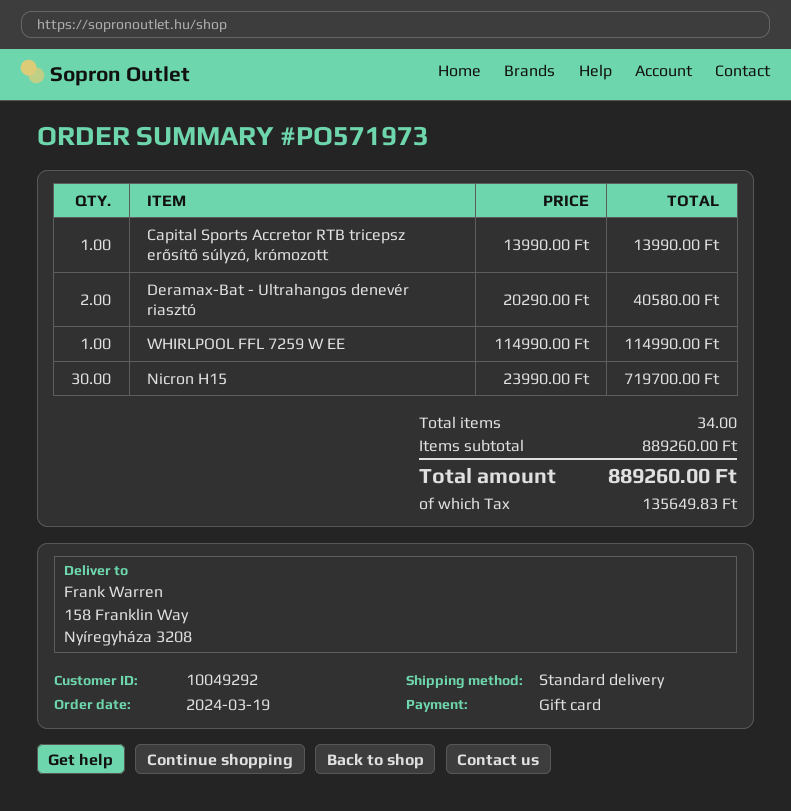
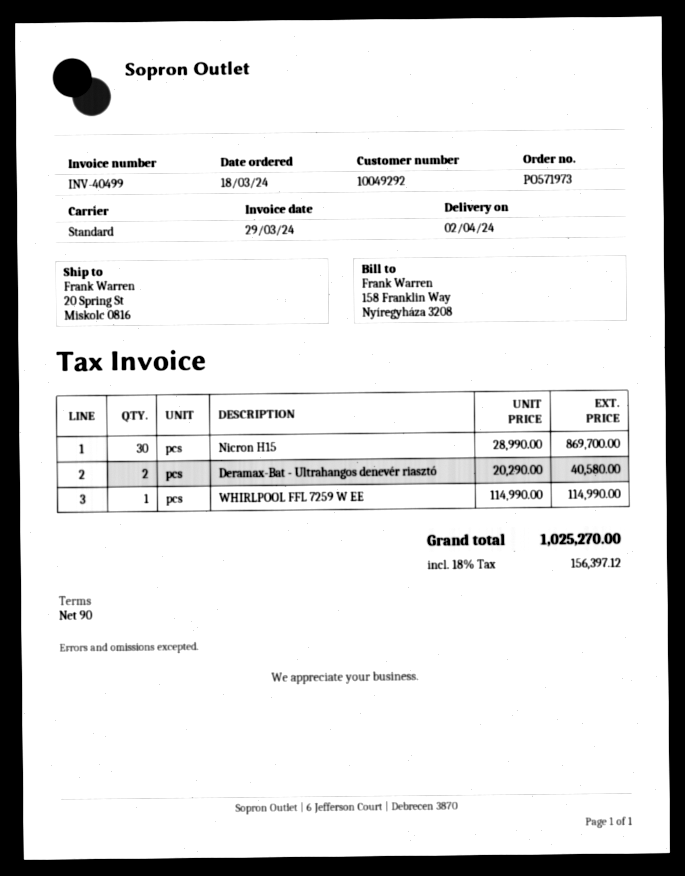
order date: 2024-03-19 -> 2024-03-18
ship to: 158 Franklin Way, Nyíregyháza 3208 -> 20 Spring St, Miskolc 0816
Capital Sports Accretor RTB tricepsz erősítő súlyzó, krómozott: 1 x 13990.00 = 13990.00 -> none
Nicron H15: 30 x 23990.00 = 719700.00 -> 30 x 28990.00 = 869700.00
tax: 135649.83 -> 156397.12
total: 889260.00 -> 1025270.00

